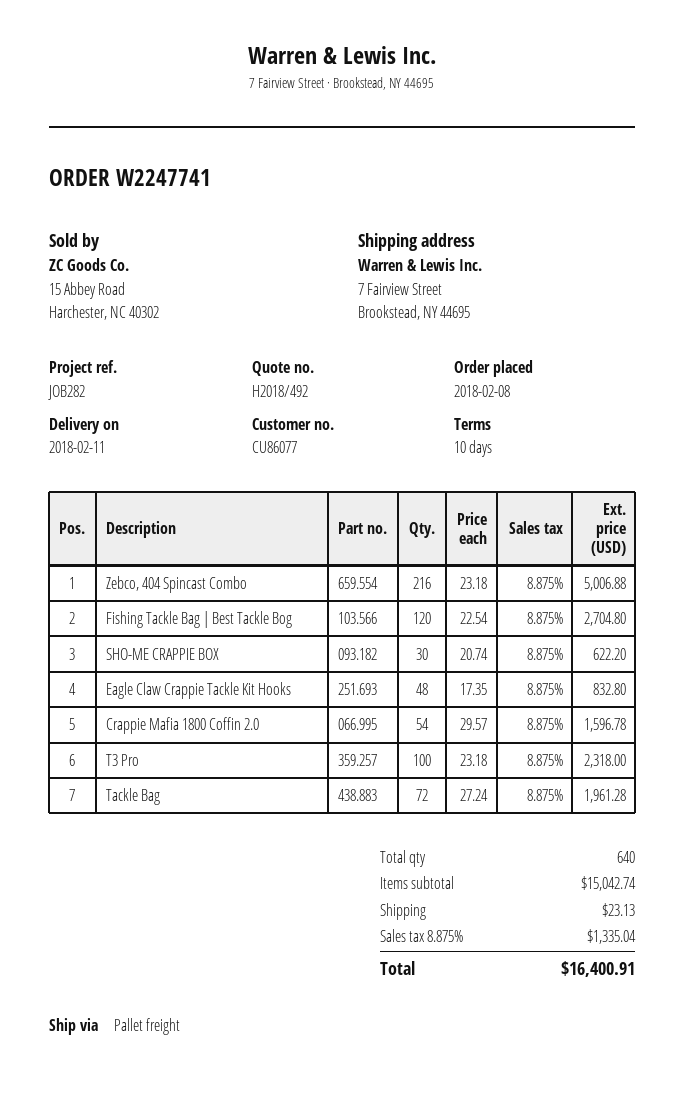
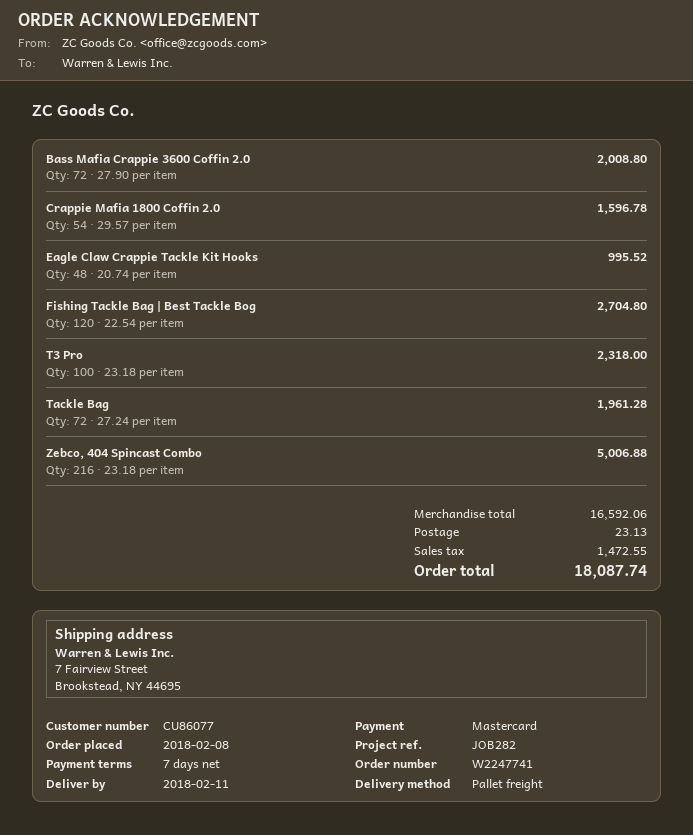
payment terms: 10 days -> 7 days
SHO-ME CRAPPIE BOX: 30 x 20.74 = 622.20 -> none
Eagle Claw Crappie Tackle Kit Hooks: 48 x 17.35 = 832.80 -> 48 x 20.74 = 995.52
Bass Mafia Crappie 3600 Coffin 2.0: none -> 72 x 27.90 = 2008.80
subtotal: 15042.74 -> 16592.06
tax: 1335.04 -> 1472.55
total: 16400.91 -> 18087.74

